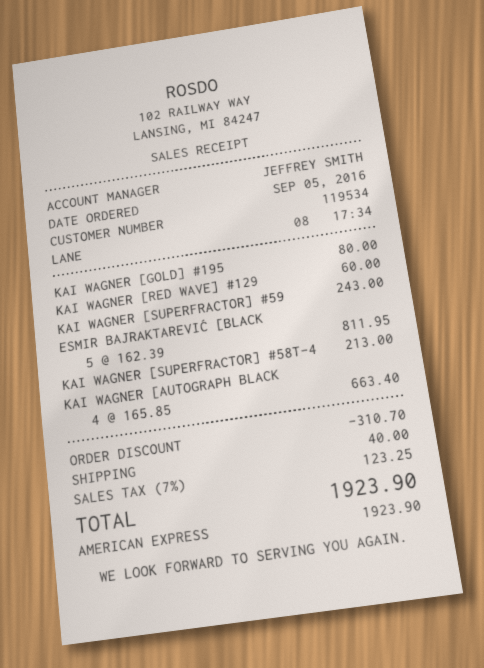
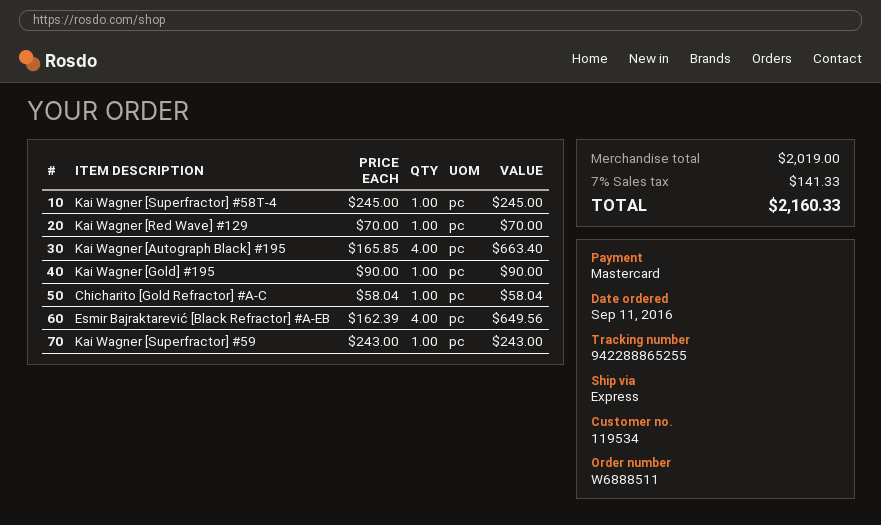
order date: 2016-09-05 -> 2016-09-11
payment method: American Express -> Mastercard
KAI WAGNER [GOLD] #195: 1 x 80.00 = 80.00 -> 1 x 90.00 = 90.00
KAI WAGNER [RED WAVE] #129: 1 x 60.00 = 60.00 -> 1 x 70.00 = 70.00
ESMIR BAJRAKTAREVIĆ [BLACK: 5 x 162.39 = 811.95 -> 4 x 162.39 = 649.56
KAI WAGNER [SUPERFRACTOR] #58T-4: 1 x 213.00 = 213.00 -> 1 x 245.00 = 245.00
Chicharito [Gold Refractor] #A-C: none -> 1 x 58.04 = 58.04
discount: 310.70 -> none
shipping: 40.00 -> none
tax: 7% = 123.25 -> 7% = 141.33
total: 1923.90 -> 2160.33

